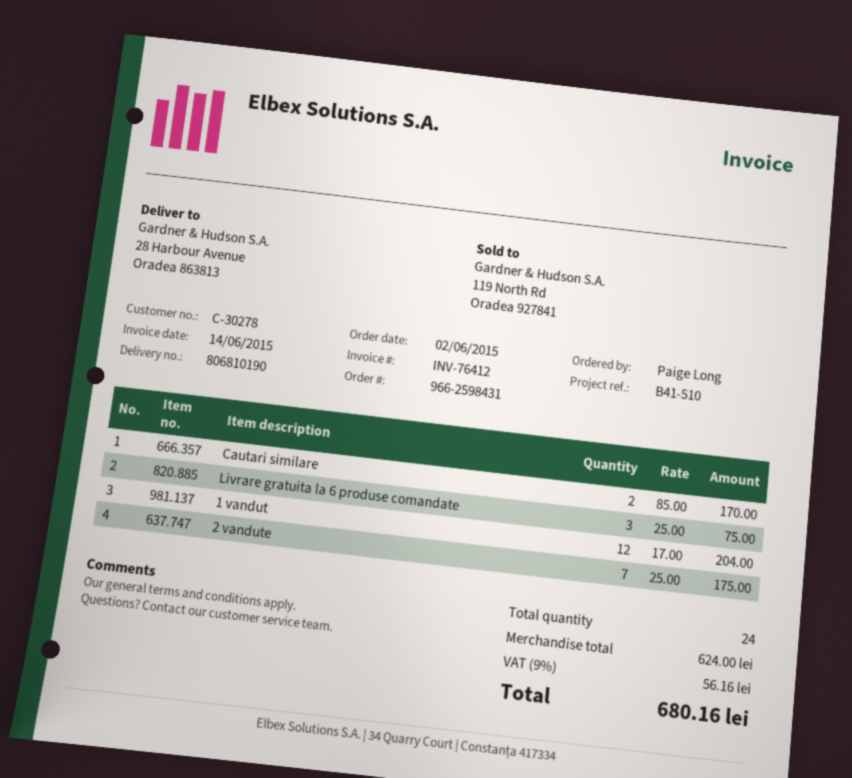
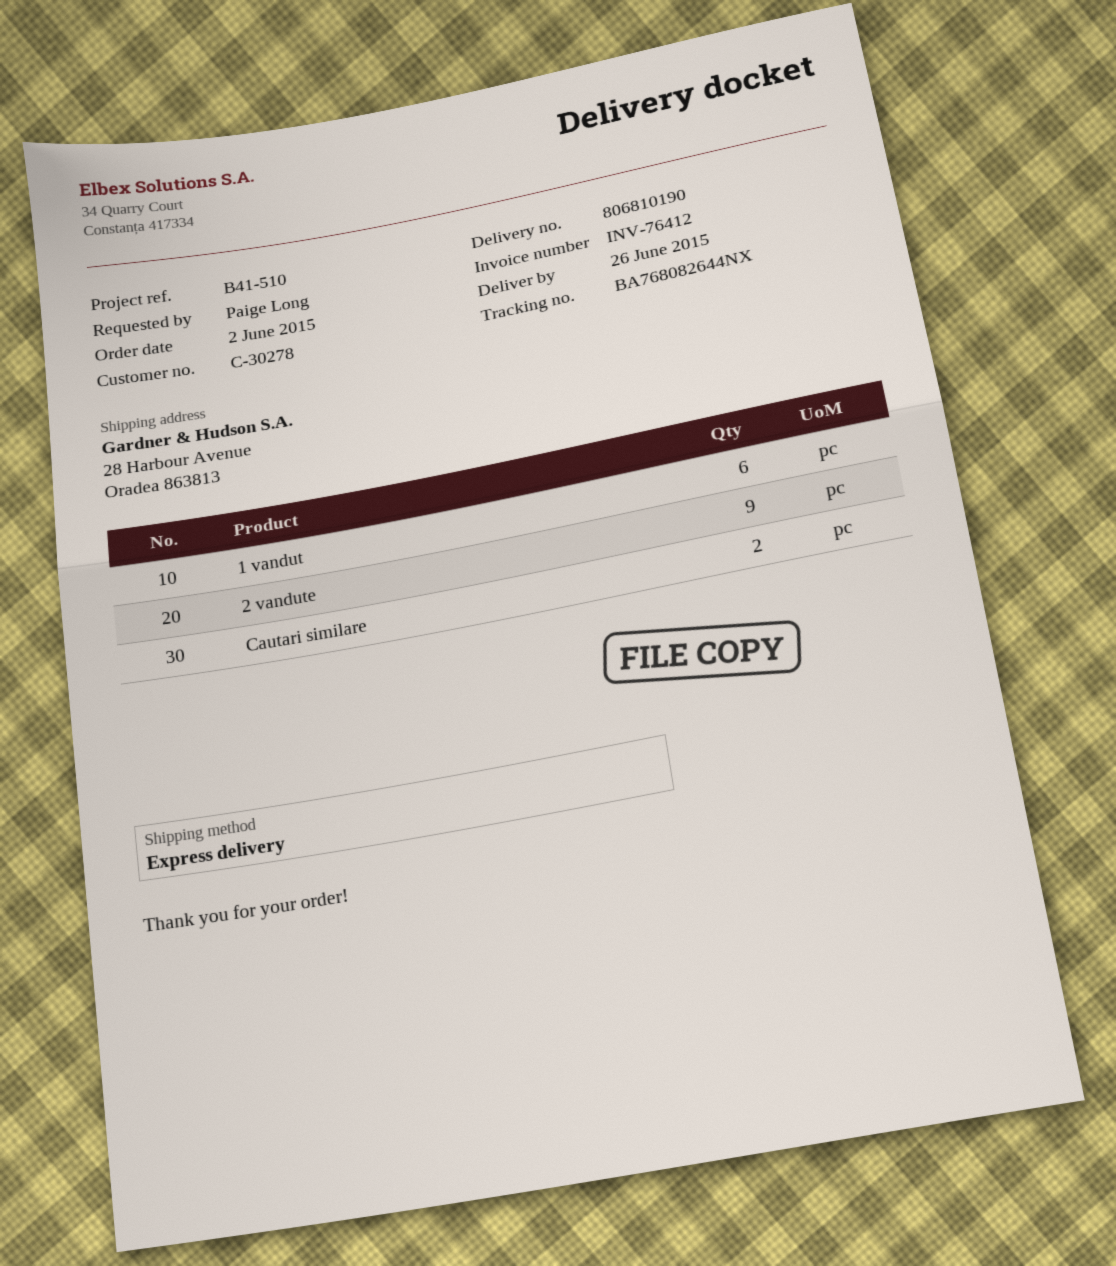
Livrare gratuita la 6 produse comandate: 3 -> none
1 vandut: 12 -> 6
2 vandute: 7 -> 9

